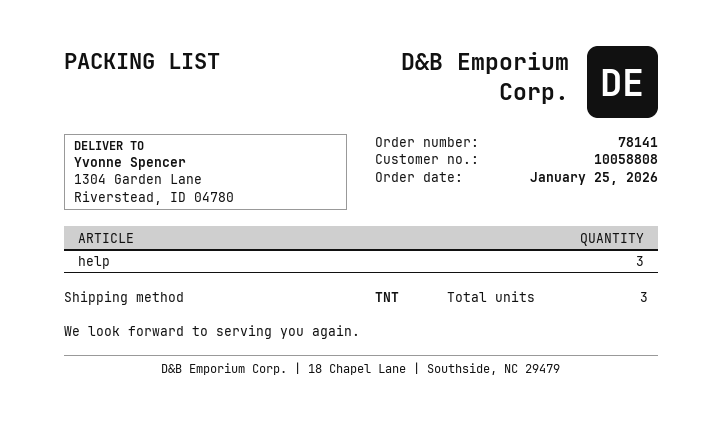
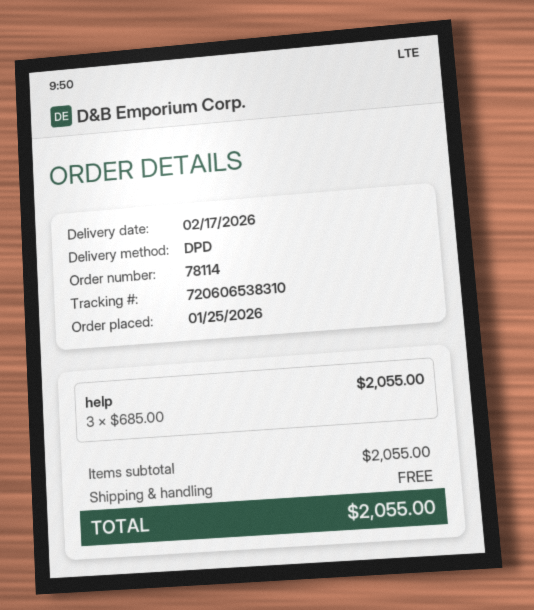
order number: 78141 -> 78114
shipping method: TNT -> DPD

